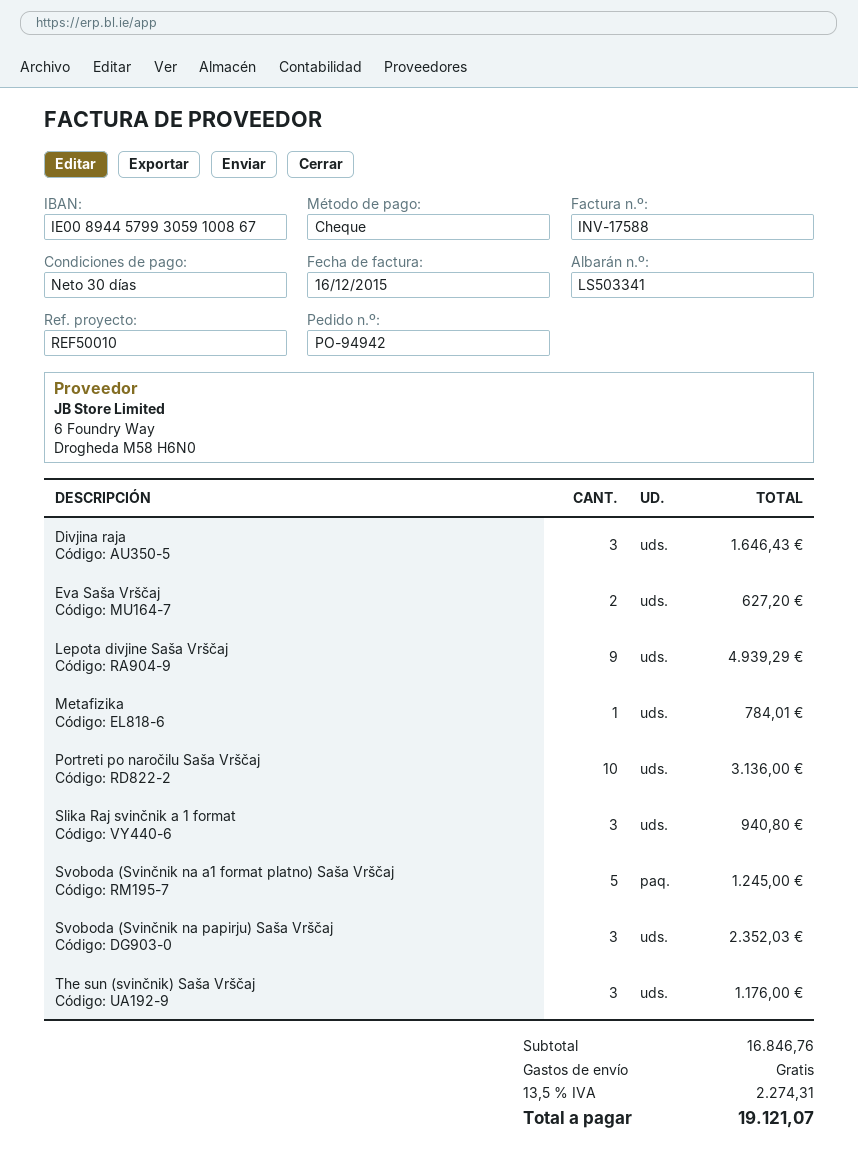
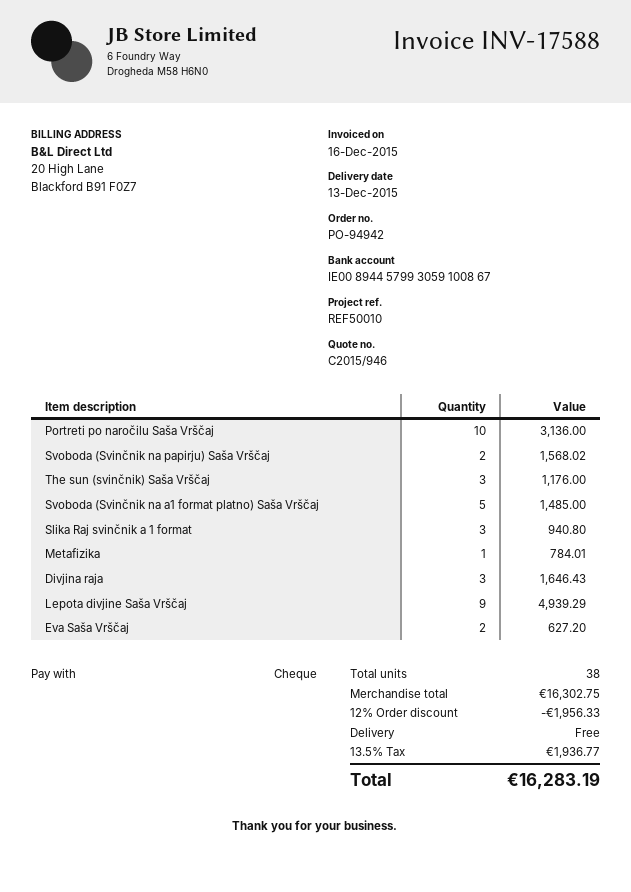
Svoboda (Svinčnik na a1 format platno) Saša Vrščaj: 5 for 1245.00 -> 5 for 1485.00
Svoboda (Svinčnik na papirju) Saša Vrščaj: 3 for 2352.03 -> 2 for 1568.02
subtotal: 16846.76 -> 16302.75
discount: none -> 12% = 1956.33
tax: 13.5% = 2274.31 -> 13.5% = 1936.77
total: 19121.07 -> 16283.19

